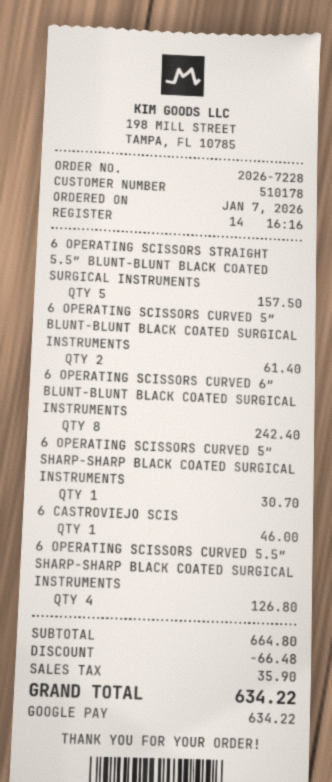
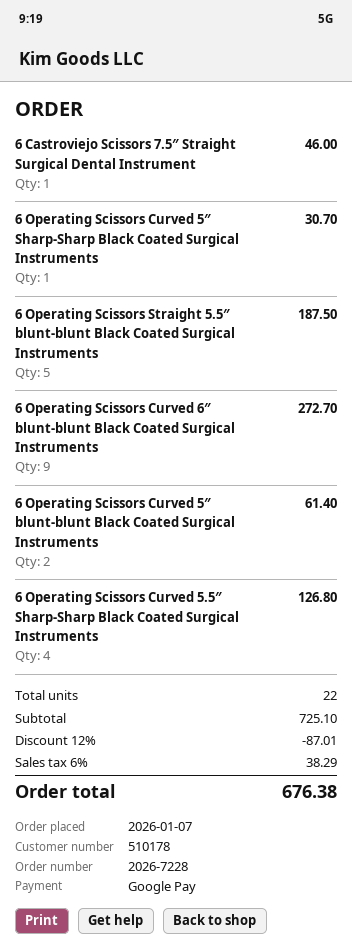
6 OPERATING SCISSORS STRAIGHT 5.5″ BLUNT-BLUNT BLACK COATED SURGICAL INSTRUMENTS: 5 for 157.50 -> 5 for 187.50
6 OPERATING SCISSORS CURVED 6″ BLUNT-BLUNT BLACK COATED SURGICAL INSTRUMENTS: 8 for 242.40 -> 9 for 272.70
subtotal: 664.80 -> 725.10
discount: 66.48 -> 87.01
tax: 35.90 -> 38.29
total: 634.22 -> 676.38

